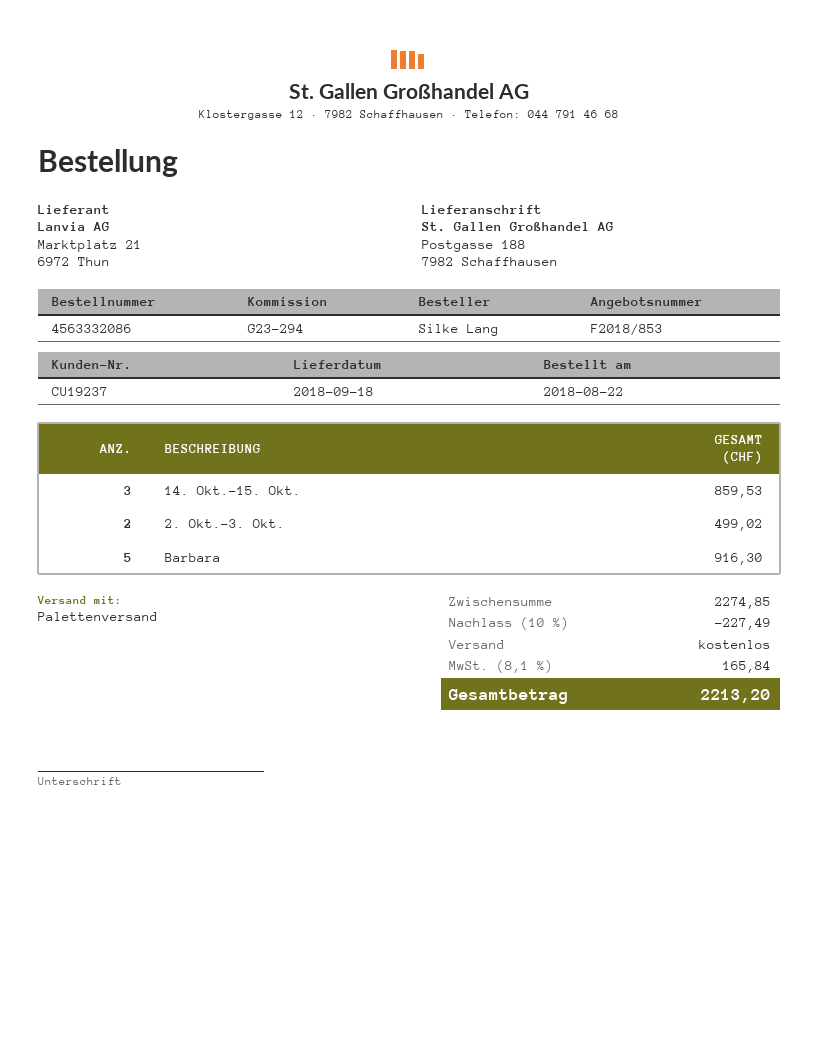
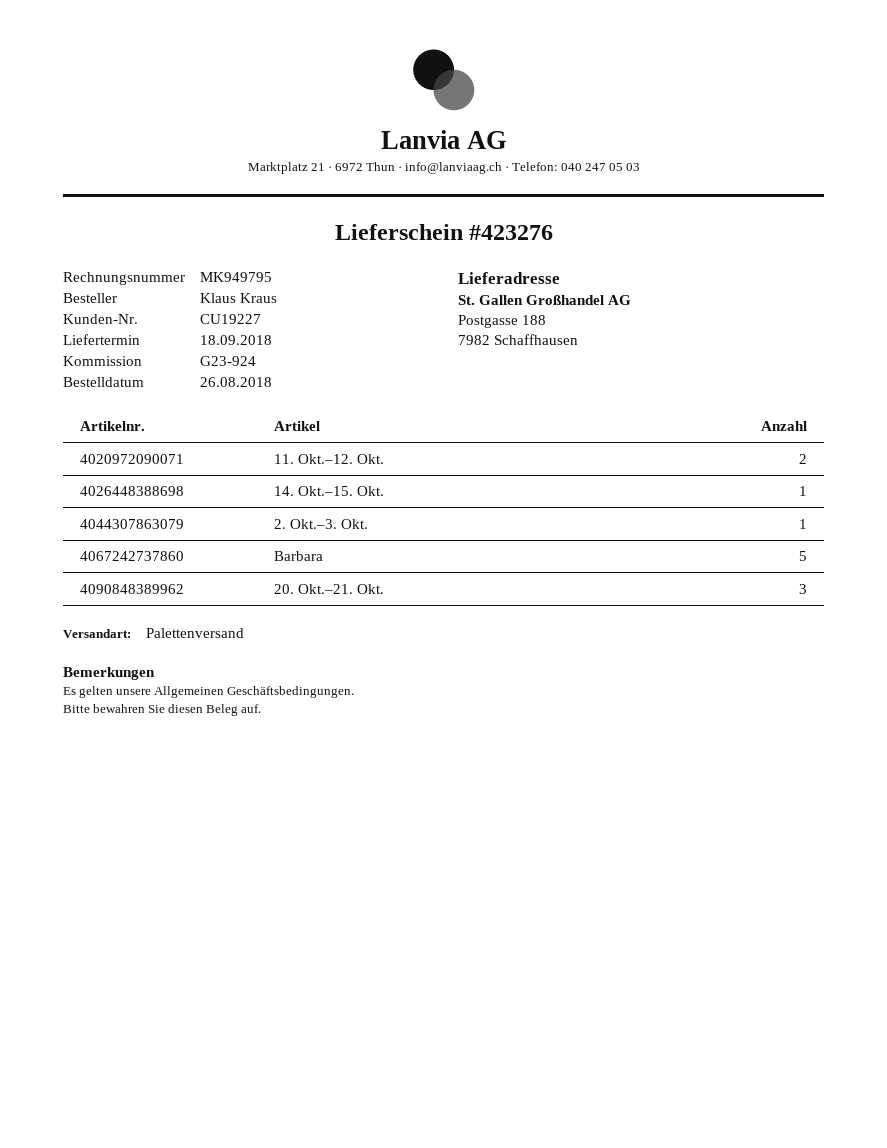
order date: 2018-08-22 -> 2018-08-26
customer number: CU19237 -> CU19227
reference: G23-294 -> G23-924
ordered by: Silke Lang -> Klaus Kraus
14. Okt.–15. Okt.: 3 -> 1
2. Okt.–3. Okt.: 2 -> 1
11. Okt.–12. Okt.: none -> 2
20. Okt.–21. Okt.: none -> 3

